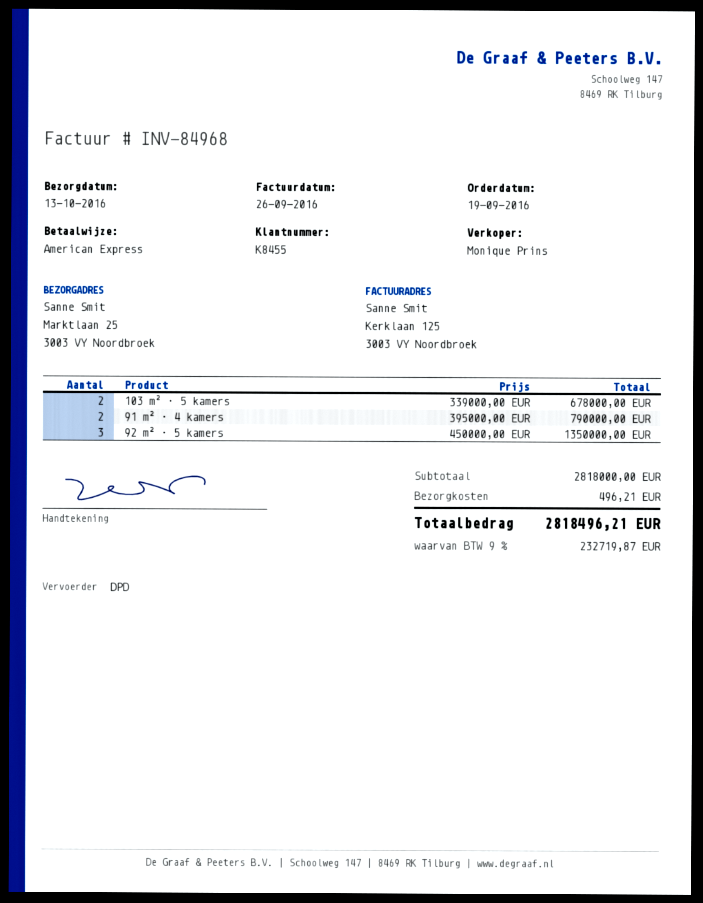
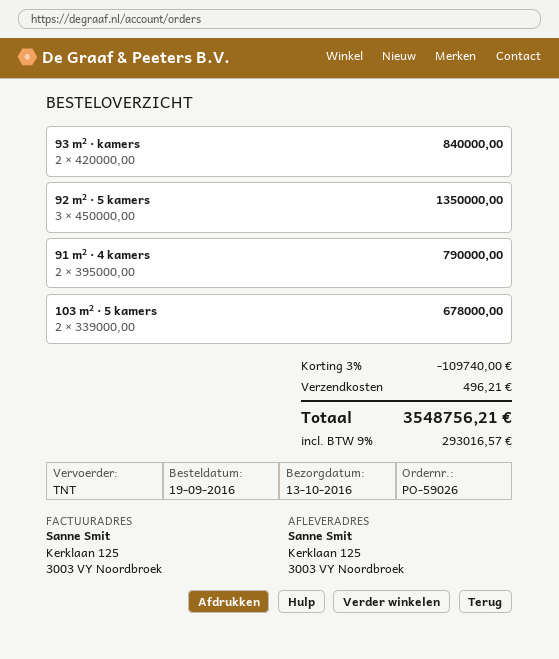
shipping method: DPD -> TNT
ship to: Marktlaan 25, 3003 VY Noordbroek -> Kerklaan 125, 3003 VY Noordbroek
93 m² · kamers: none -> 2 x 420000.00 = 840000.00
discount: none -> 3% = 109740.00
tax: 9% = 232719.87 -> 9% = 293016.57
total: 2818496.21 -> 3548756.21

